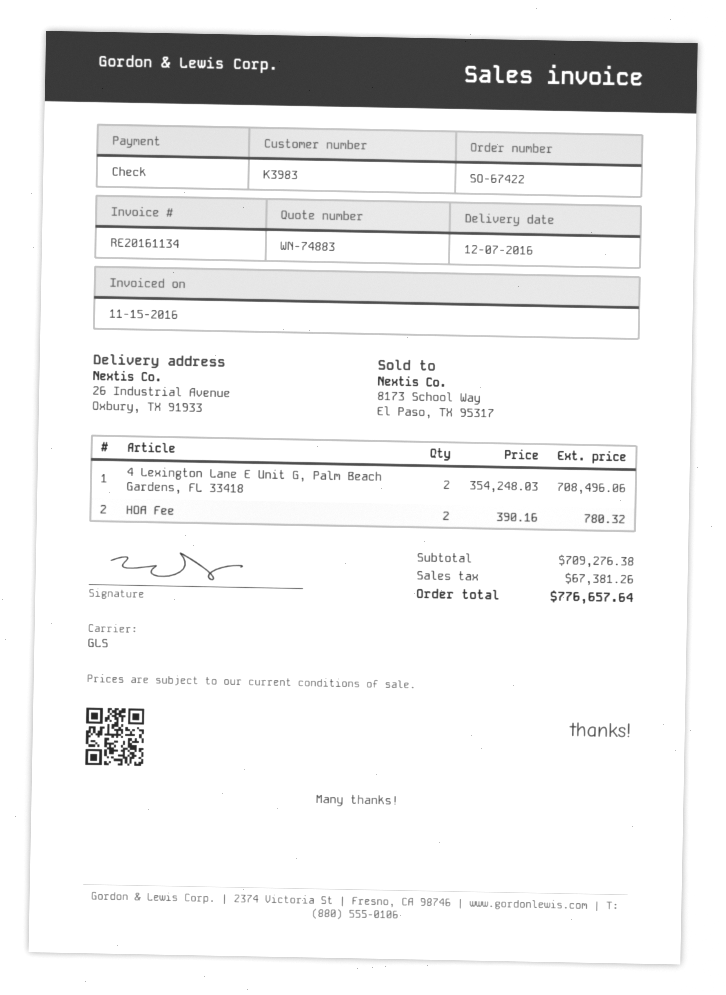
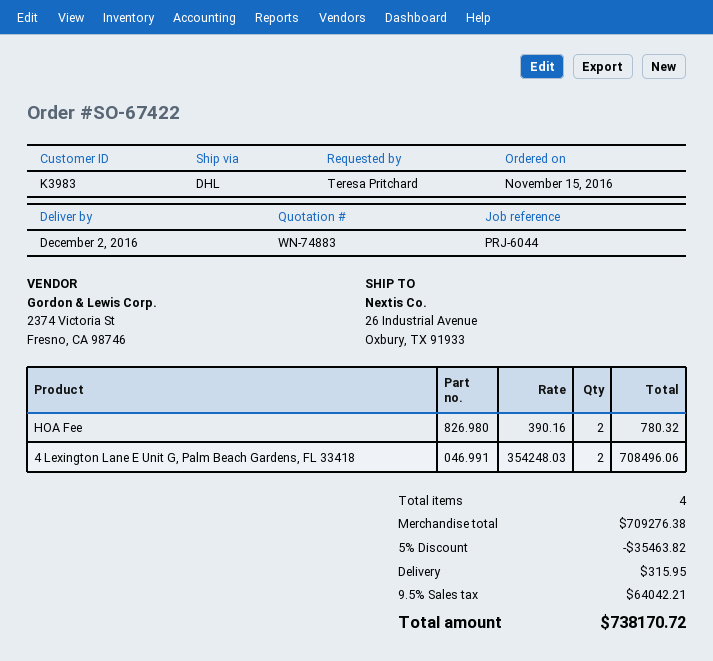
delivery date: 2016-12-07 -> 2016-12-02
shipping method: GLS -> DHL
discount: none -> 5% = 35463.82
shipping: none -> 315.95
tax: 67381.26 -> 64042.21
total: 776657.64 -> 738170.72

